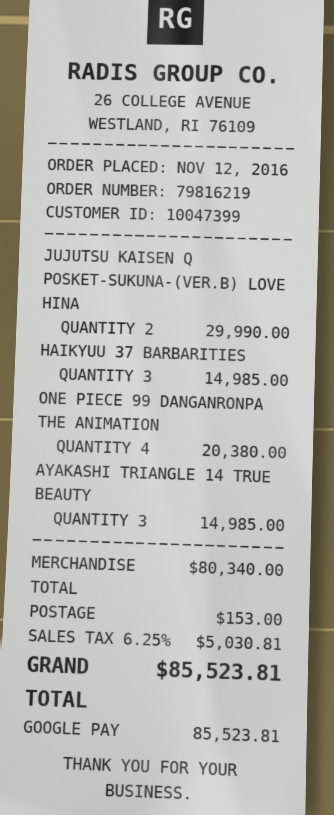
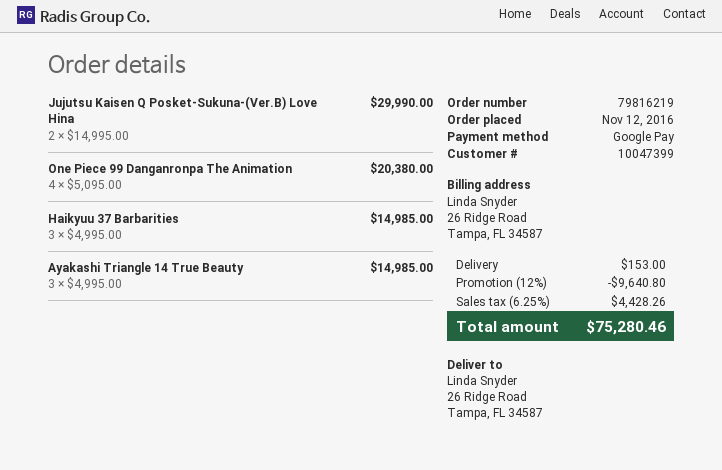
discount: none -> 12% = 9640.80
tax: 6.25% = 5030.81 -> 6.25% = 4428.26
total: 85523.81 -> 75280.46

